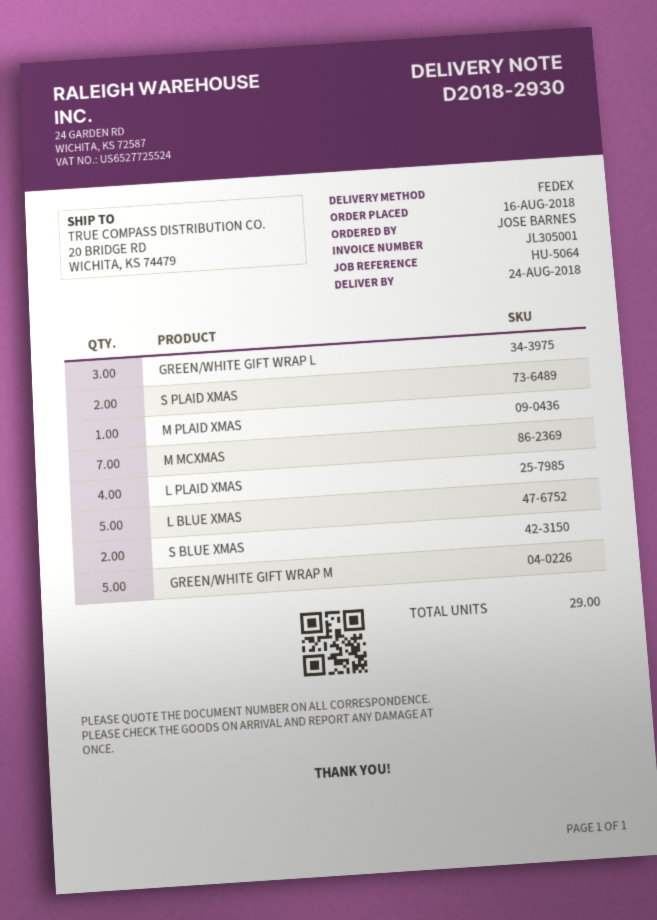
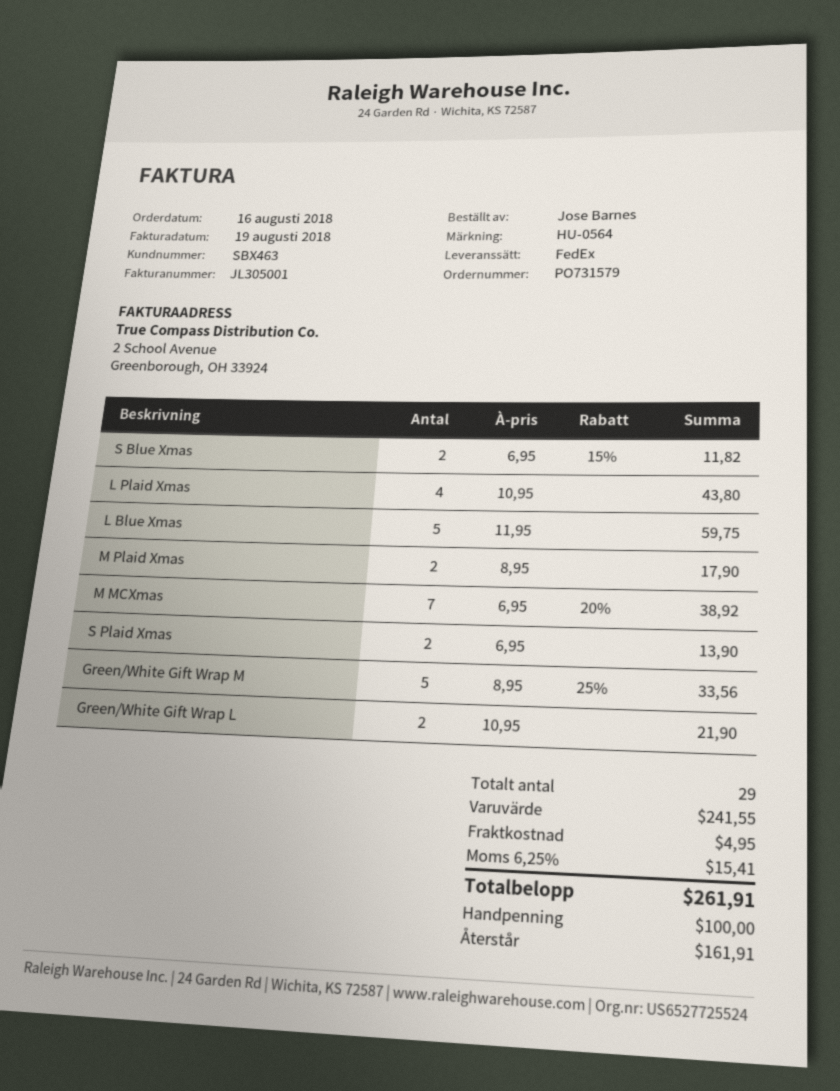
reference: HU-5064 -> HU-0564
GREEN/WHITE GIFT WRAP L: 3 -> 2
M PLAID XMAS: 1 -> 2

